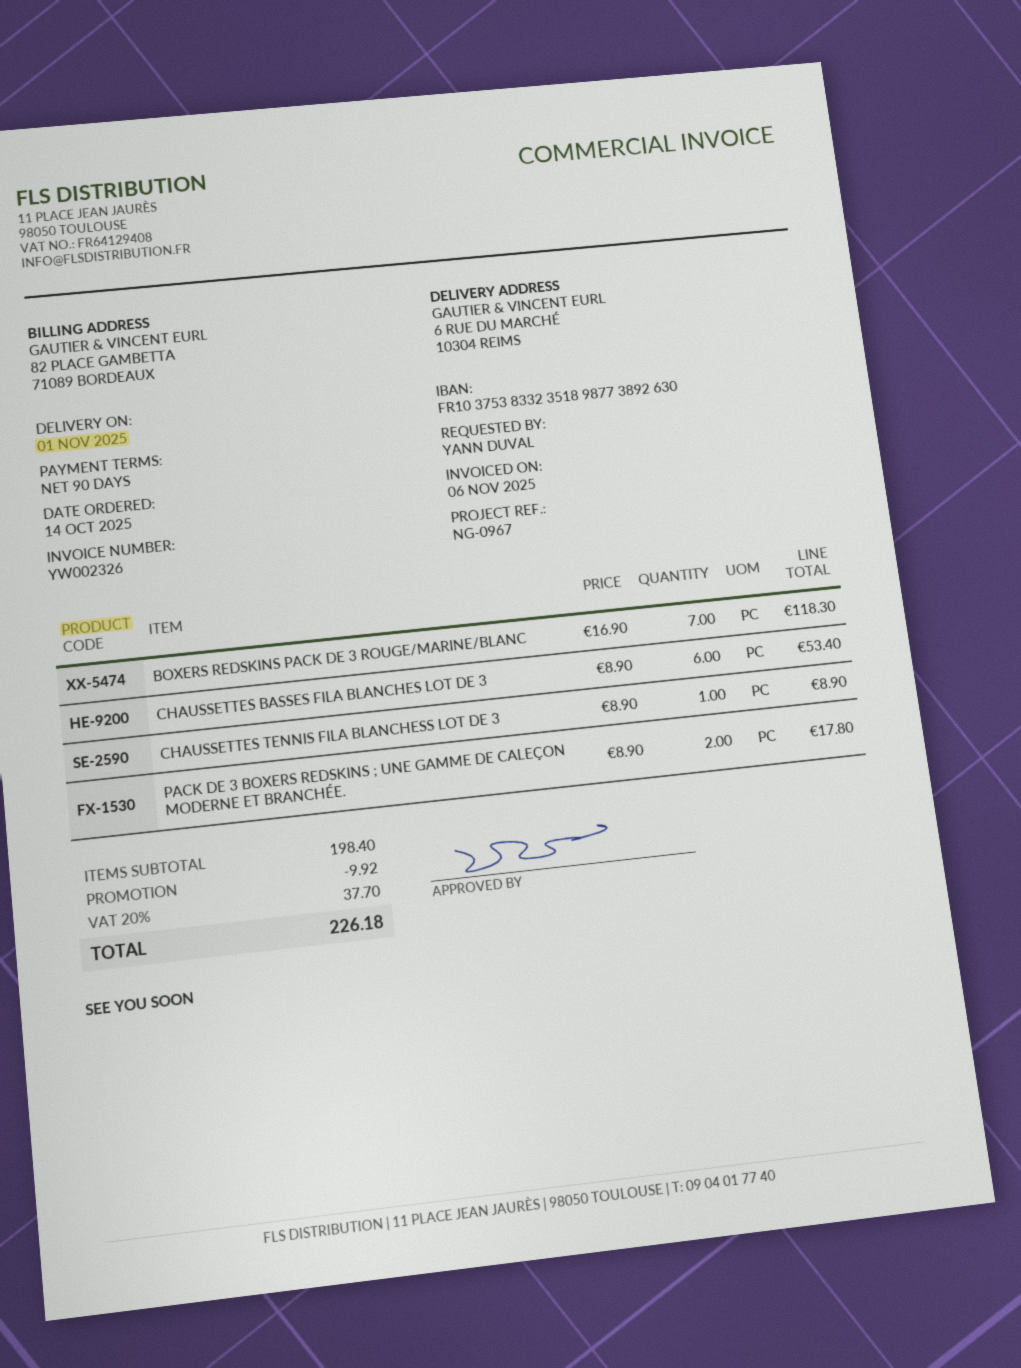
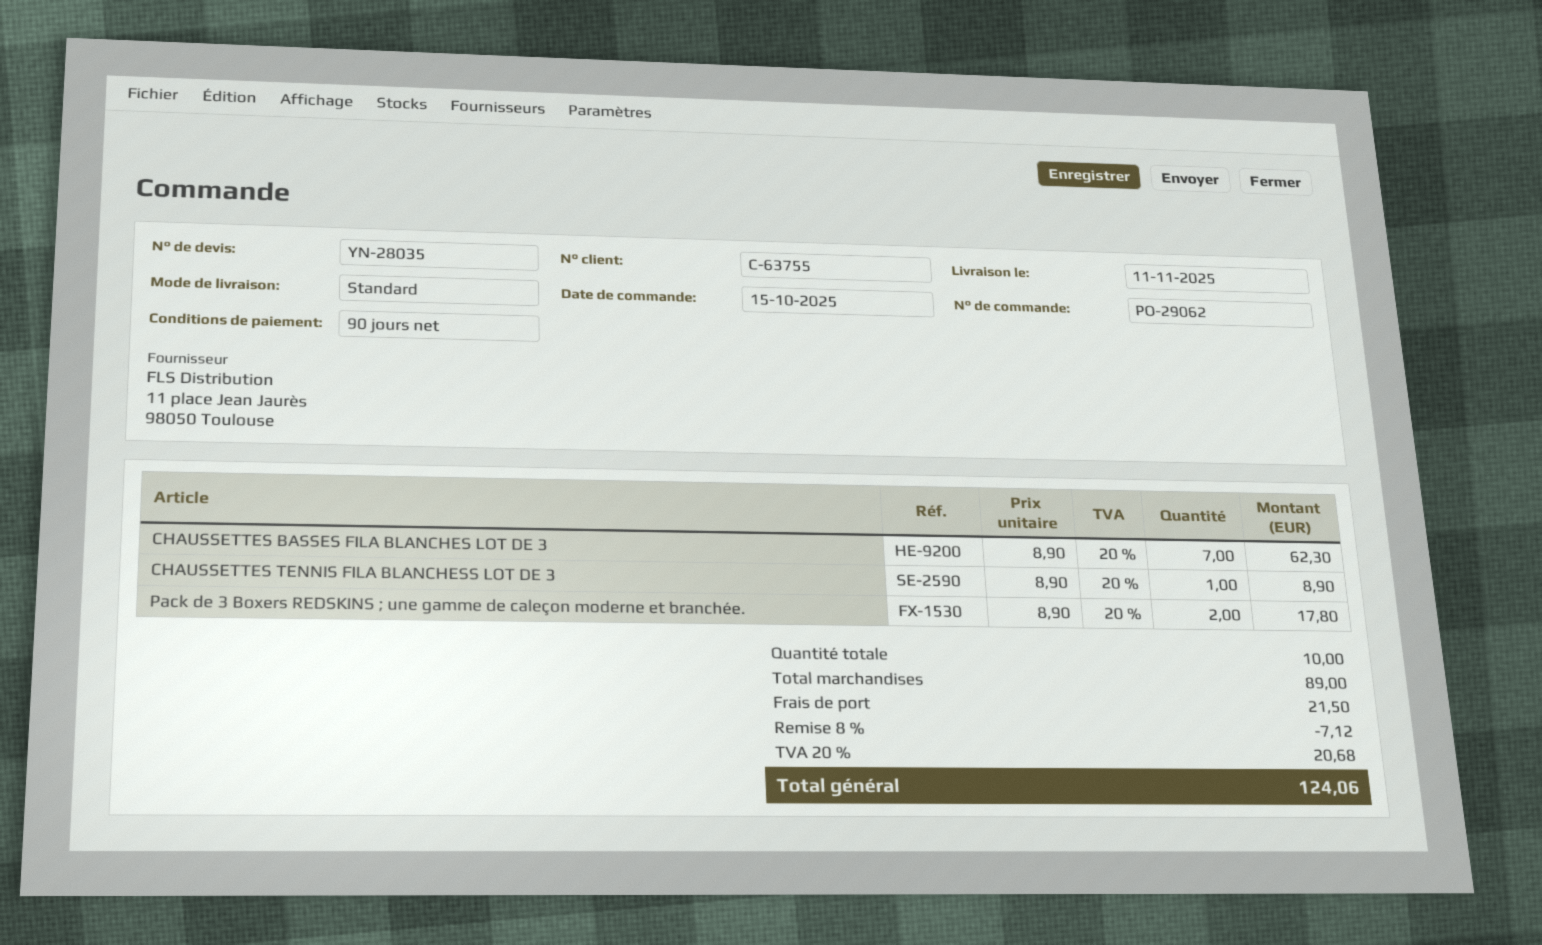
order date: 2025-10-14 -> 2025-10-15
delivery date: 2025-11-01 -> 2025-11-11
BOXERS REDSKINS PACK DE 3 ROUGE/MARINE/BLANC: 7 x 16.90 = 118.30 -> none
CHAUSSETTES BASSES FILA BLANCHES LOT DE 3: 6 x 8.90 = 53.40 -> 7 x 8.90 = 62.30
subtotal: 198.40 -> 89.00
discount: 9.92 -> 7.12
shipping: none -> 21.50
tax: 20% = 37.70 -> 20% = 20.68
total: 226.18 -> 124.06

